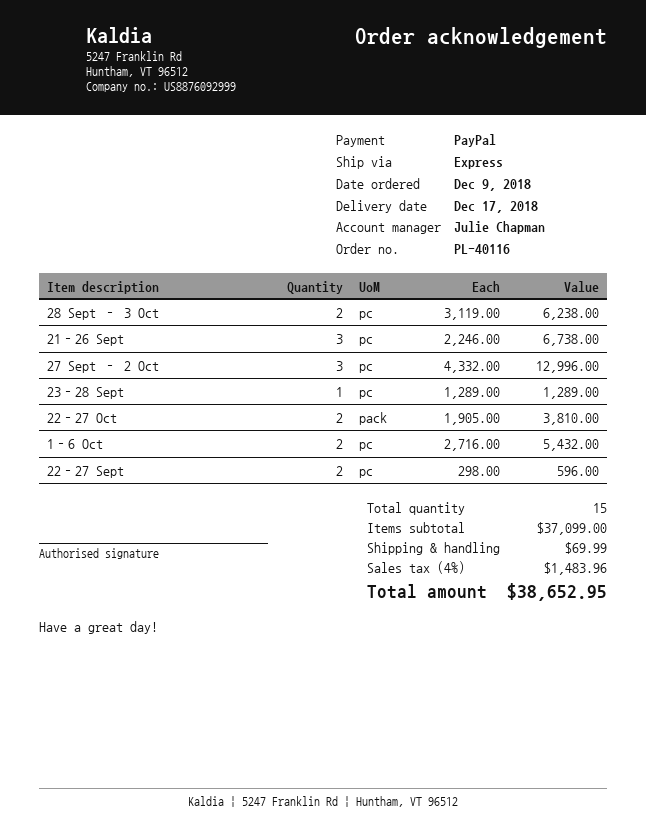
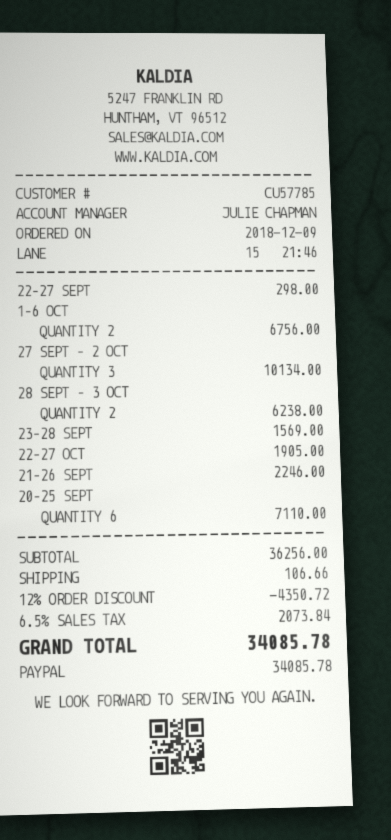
21–26 Sept: 3 for 6738.00 -> 1 for 2246.00
27 Sept – 2 Oct: 3 for 12996.00 -> 3 for 10134.00
23–28 Sept: 1 for 1289.00 -> 1 for 1569.00
22–27 Oct: 2 for 3810.00 -> 1 for 1905.00
1–6 Oct: 2 for 5432.00 -> 2 for 6756.00
22–27 Sept: 2 for 596.00 -> 1 for 298.00
20–25 SEPT: none -> 6 for 7110.00
subtotal: 37099.00 -> 36256.00
discount: none -> 12% = 4350.72
shipping: 69.99 -> 106.66
tax: 4% = 1483.96 -> 6.5% = 2073.84
total: 38652.95 -> 34085.78

